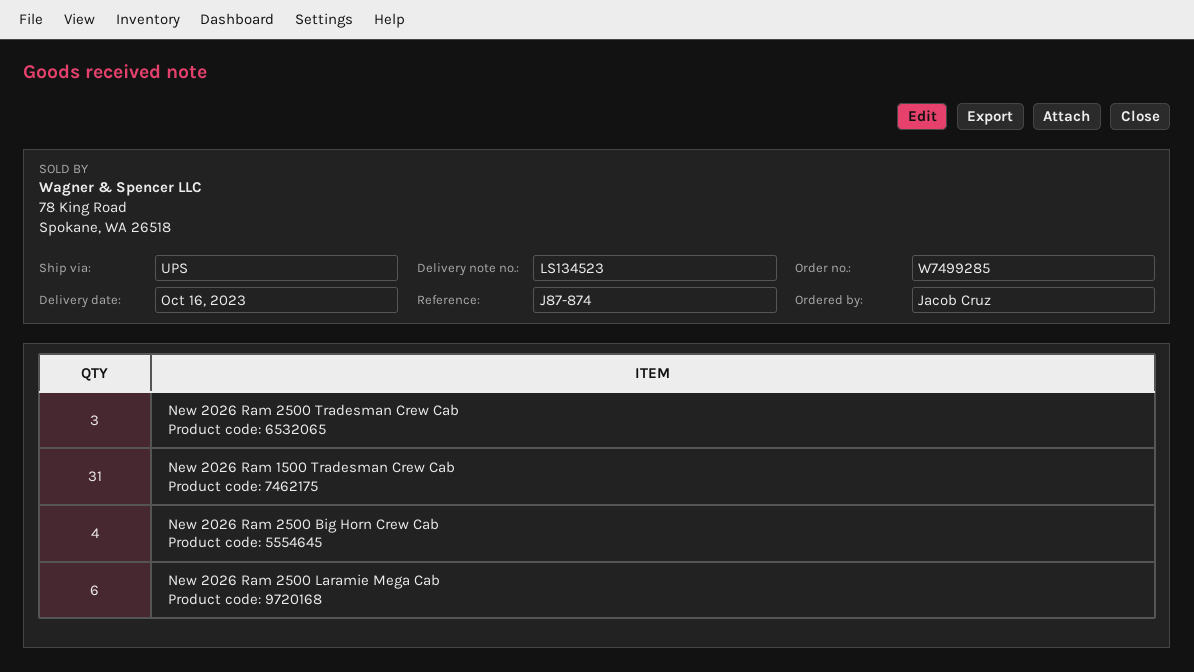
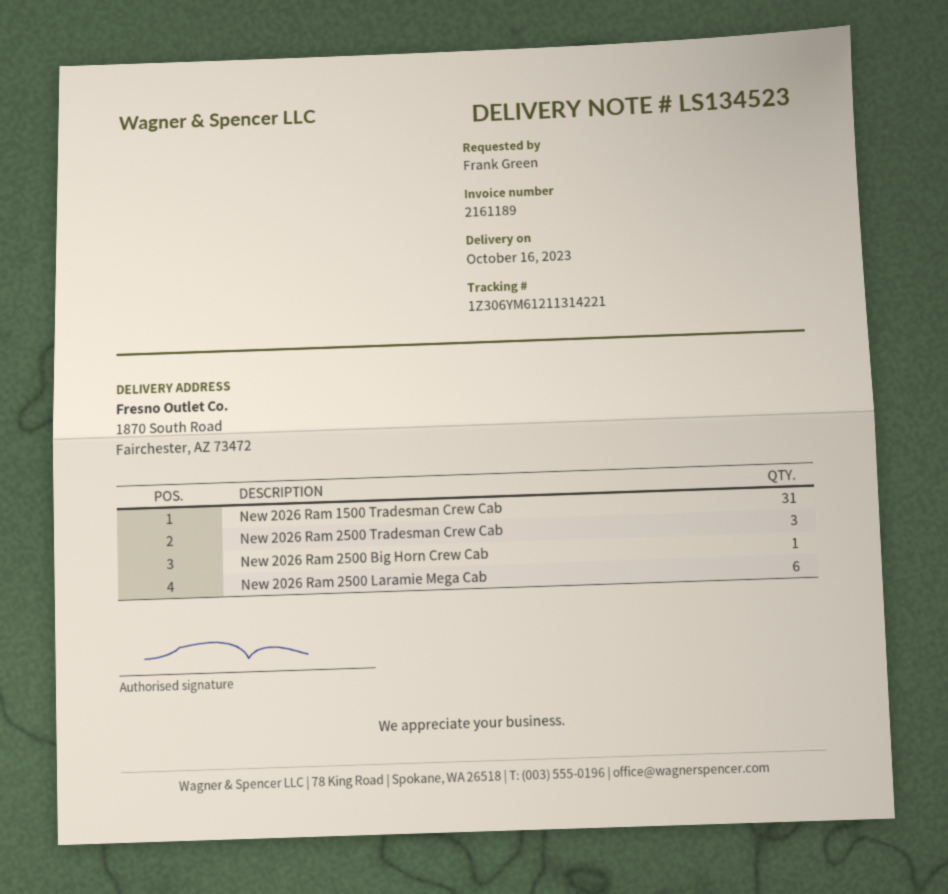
ordered by: Jacob Cruz -> Frank Green
New 2026 Ram 2500 Big Horn Crew Cab: 4 -> 1

